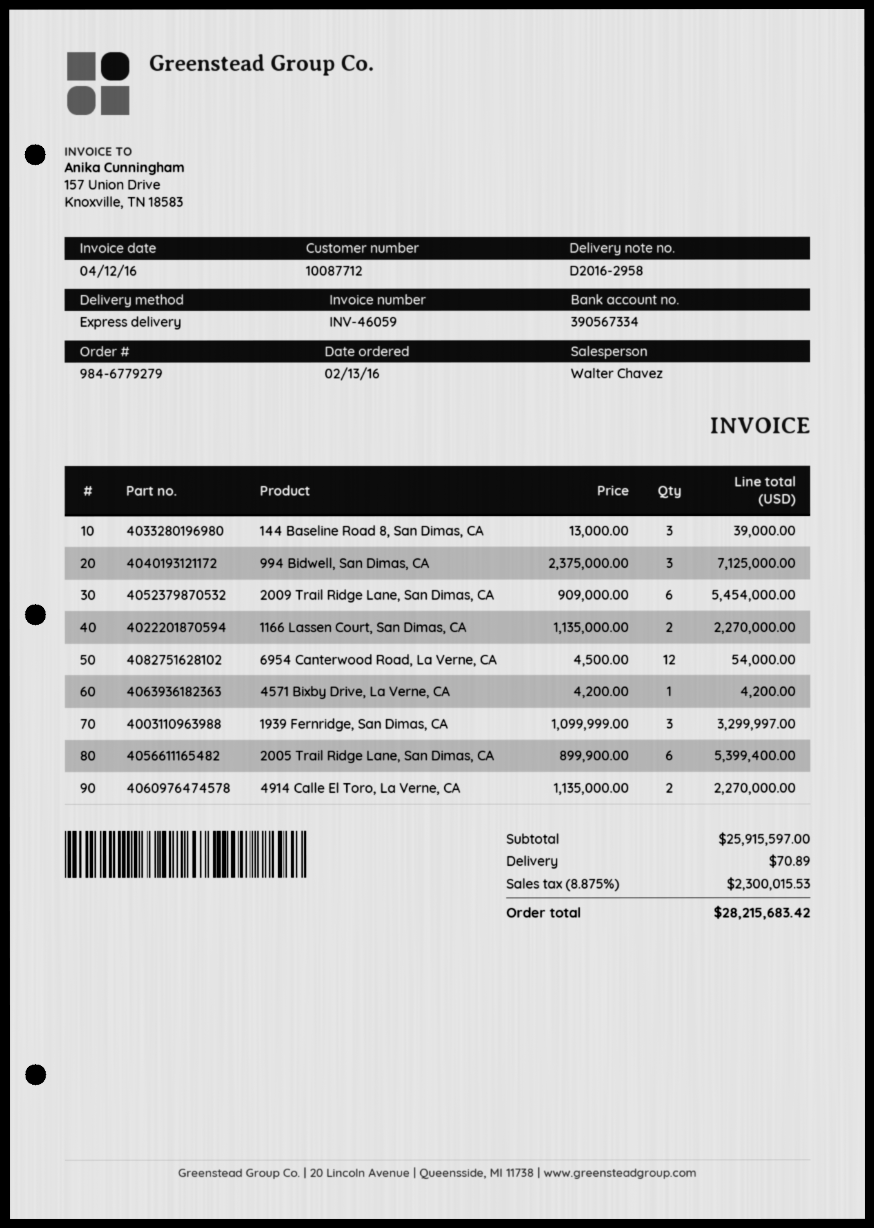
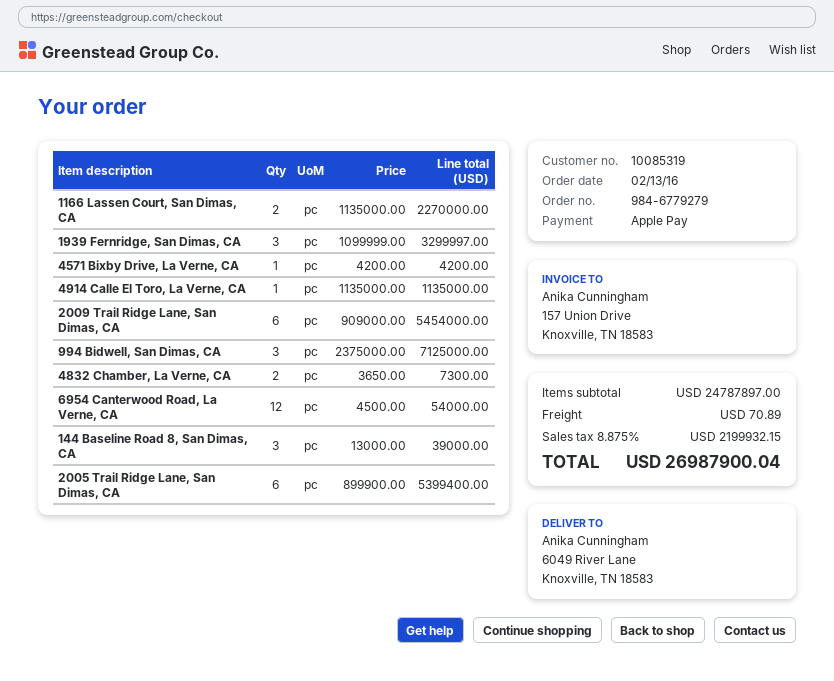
customer number: 10087712 -> 10085319
4914 Calle El Toro, La Verne, CA: 2 x 1135000.00 = 2270000.00 -> 1 x 1135000.00 = 1135000.00
4832 Chamber, La Verne, CA: none -> 2 x 3650.00 = 7300.00
subtotal: 25915597.00 -> 24787897.00
tax: 8.875% = 2300015.53 -> 8.875% = 2199932.15
total: 28215683.42 -> 26987900.04

